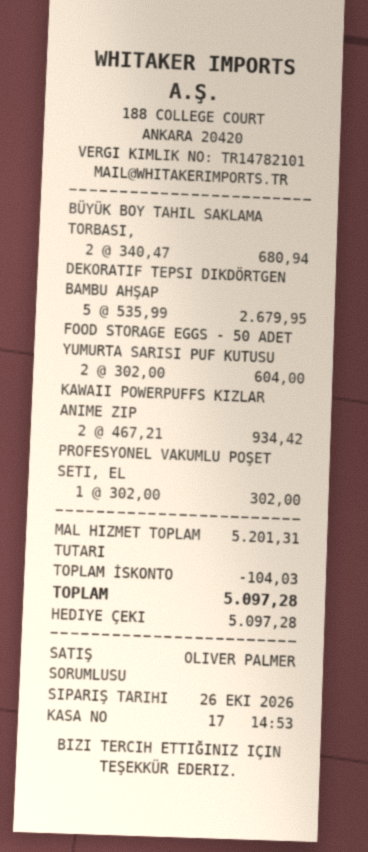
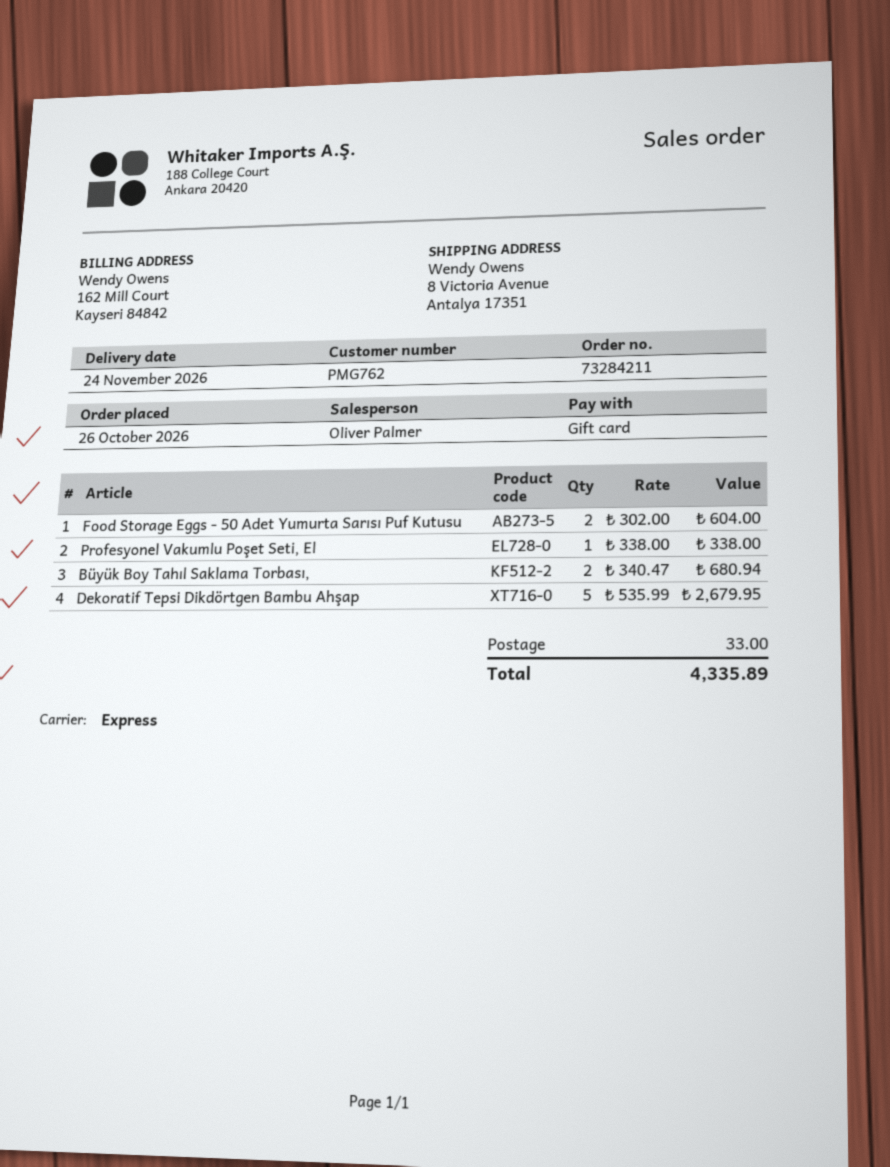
KAWAII POWERPUFFS KIZLAR ANIME ZIP: 2 x 467.21 = 934.42 -> none
PROFESYONEL VAKUMLU POŞET SETI, EL: 1 x 302.00 = 302.00 -> 1 x 338.00 = 338.00
discount: 104.03 -> none
shipping: none -> 33.00
total: 5097.28 -> 4335.89

